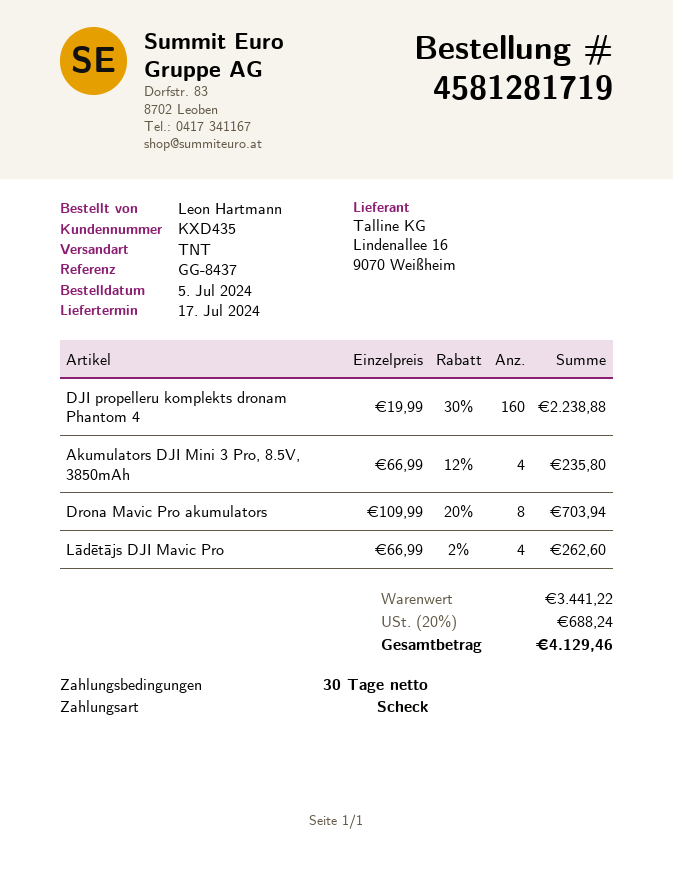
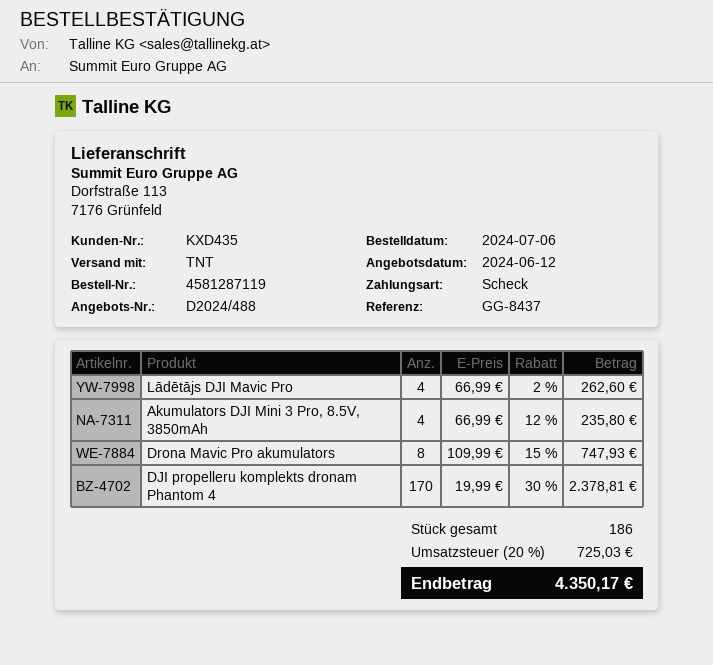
order number: 4581281719 -> 4581287119
order date: 2024-07-05 -> 2024-07-06
DJI propelleru komplekts dronam Phantom 4: 160 x 19.99 - 30% = 2238.88 -> 170 x 19.99 - 30% = 2378.81
Drona Mavic Pro akumulators: 8 x 109.99 - 20% = 703.94 -> 8 x 109.99 - 15% = 747.93
tax: 20% = 688.24 -> 20% = 725.03
total: 4129.46 -> 4350.17

